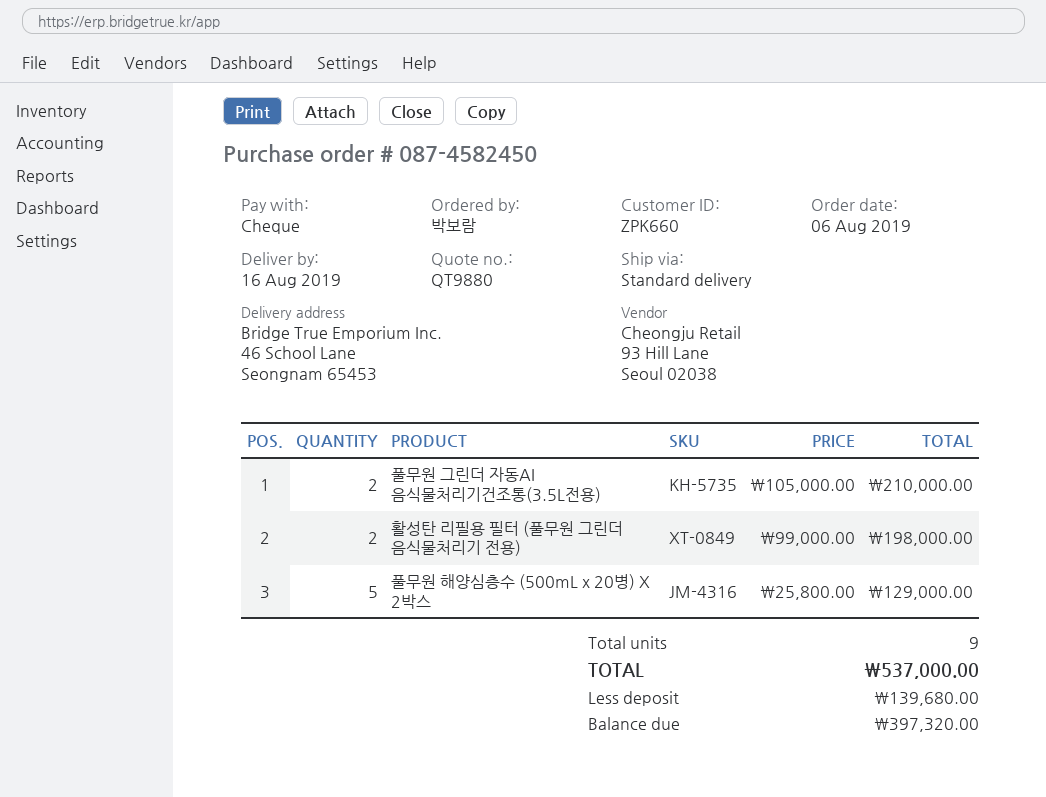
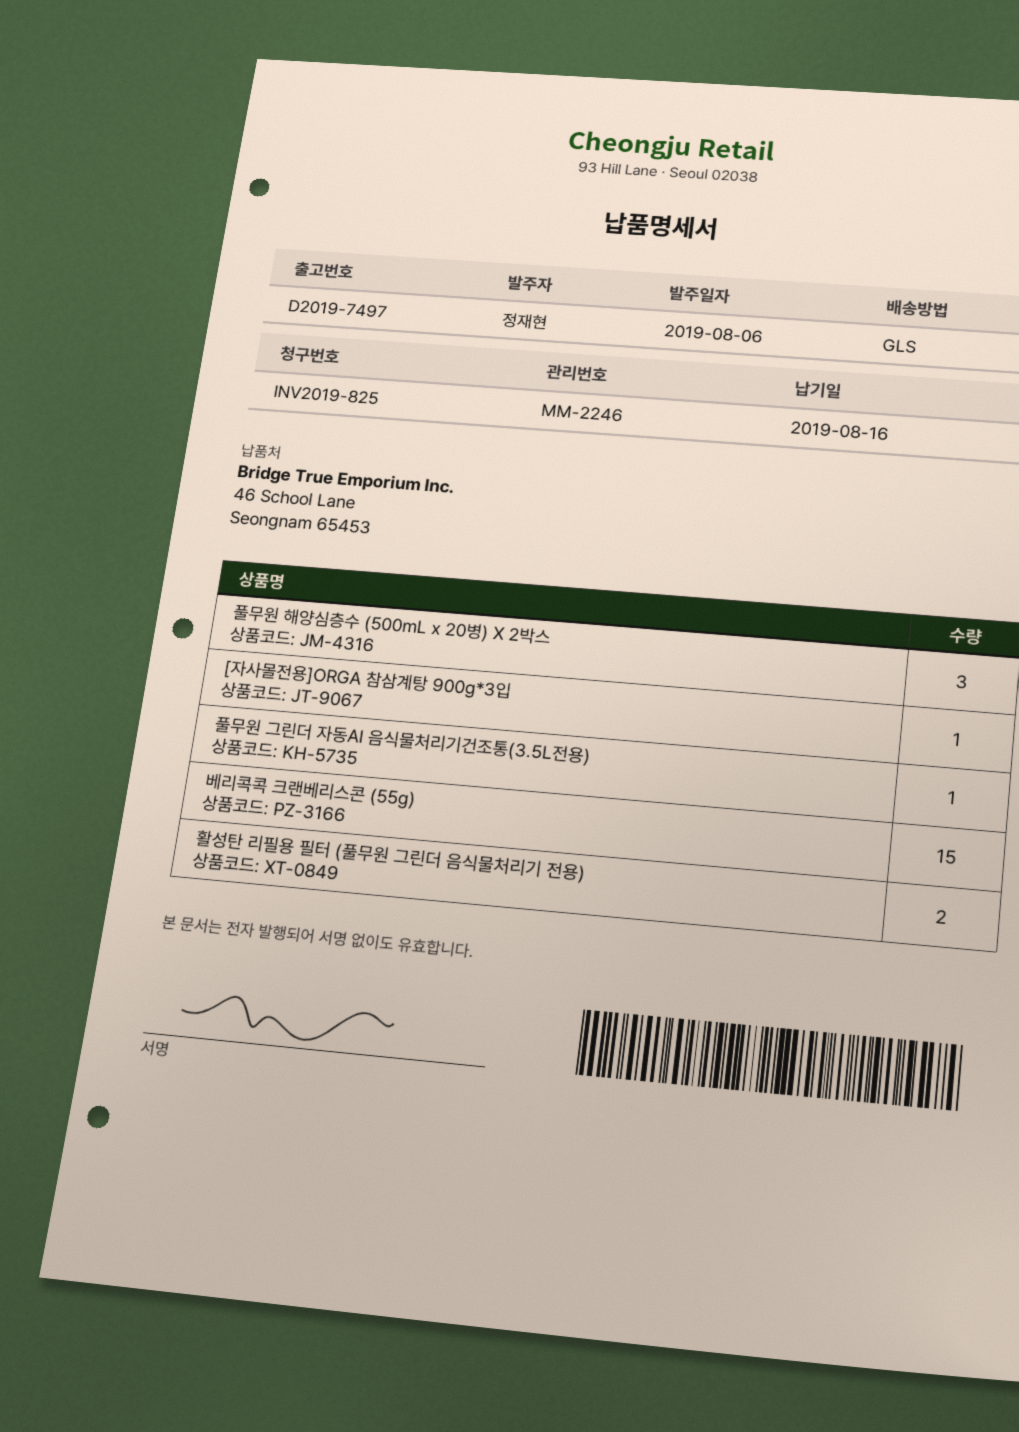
ordered by: 박보람 -> 정재현
shipping method: standard -> GLS
풀무원 그린더 자동AI 음식물처리기건조통(3.5L전용): 2 -> 1
풀무원 해양심층수 (500mL x 20병) X 2박스: 5 -> 3
[자사몰전용]ORGA 참삼계탕 900g*3입: none -> 1
베리콕콕 크랜베리스콘 (55g): none -> 15

